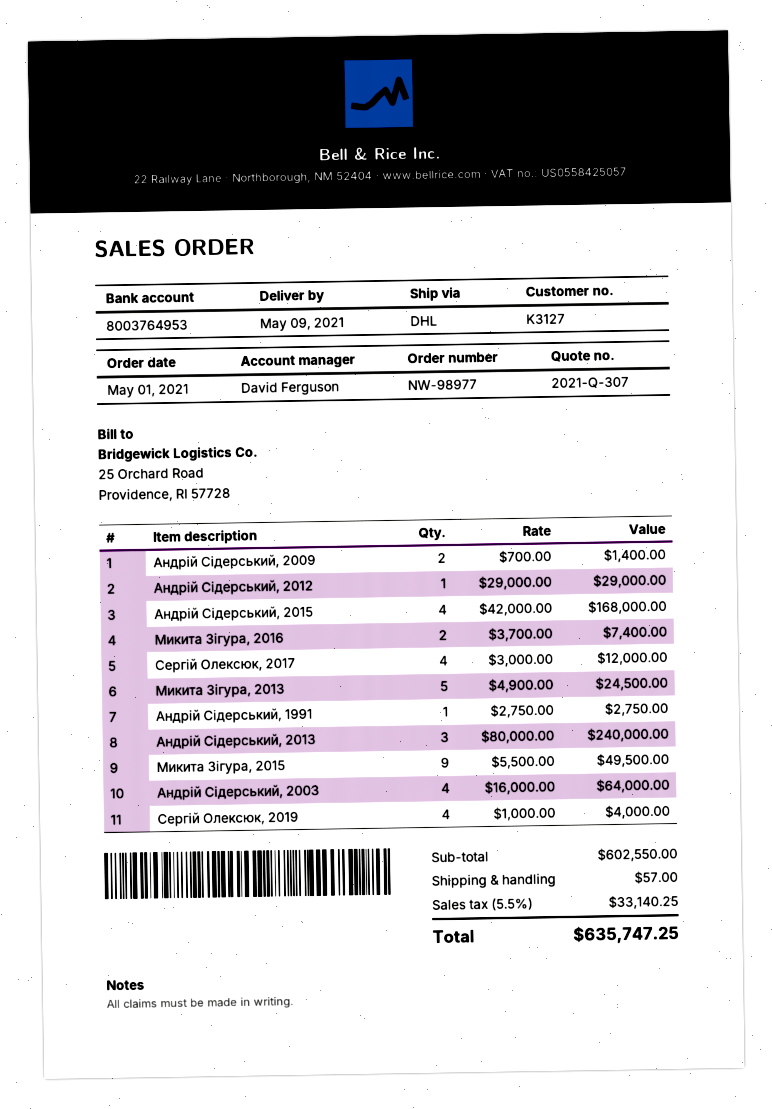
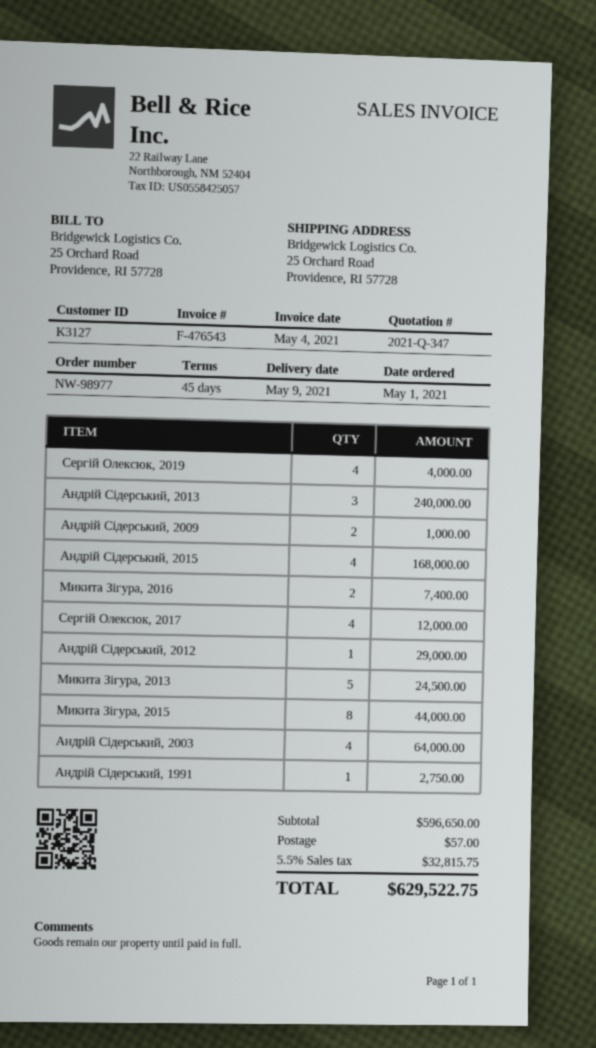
quote number: 2021-Q-307 -> 2021-Q-347
Андрій Сідерський, 2009: 2 for 1400.00 -> 2 for 1000.00
Микита Зігура, 2015: 9 for 49500.00 -> 8 for 44000.00
subtotal: 602550.00 -> 596650.00
tax: 5.5% = 33140.25 -> 5.5% = 32815.75
total: 635747.25 -> 629522.75

